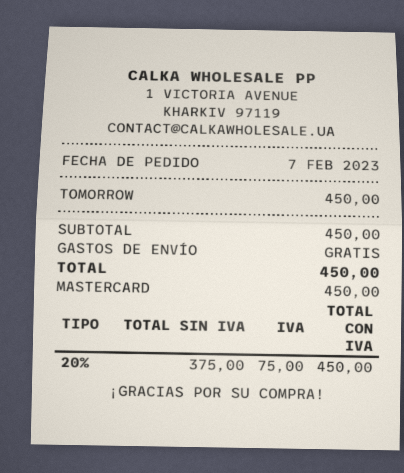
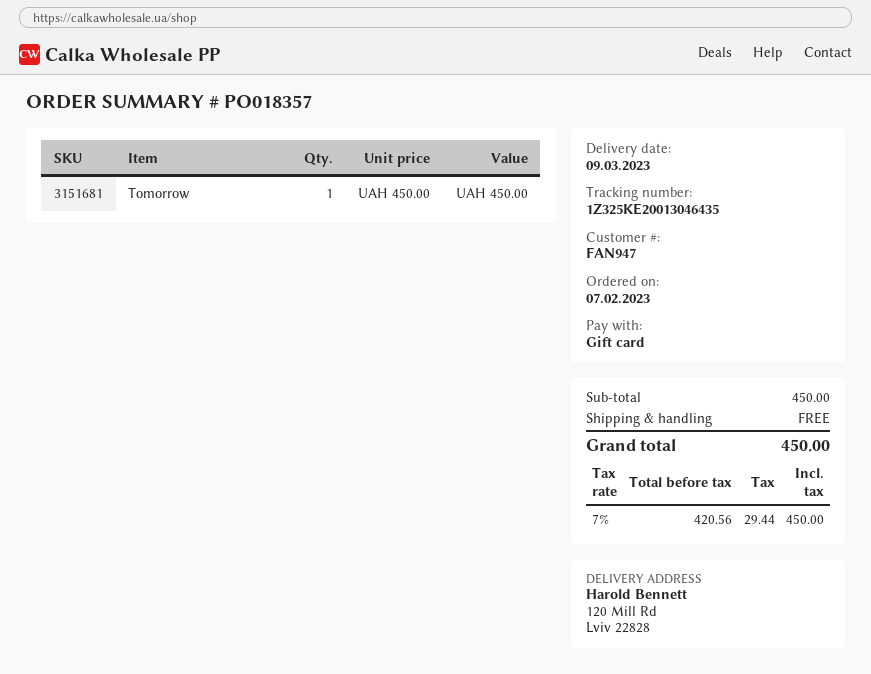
payment method: Mastercard -> gift card
net: 375.00 -> 420.56
tax: 20% = 75.00 -> 7% = 29.44

